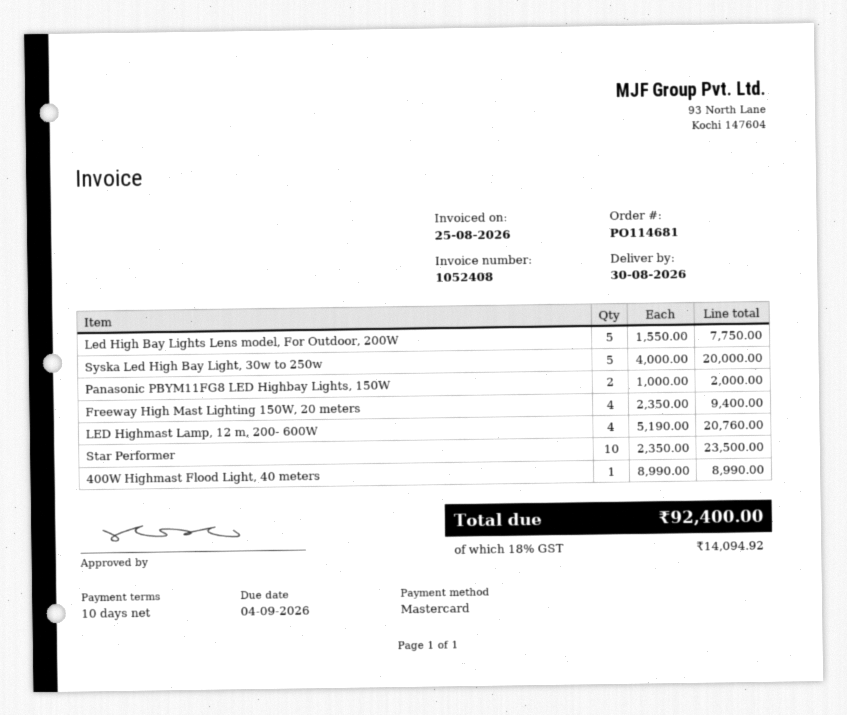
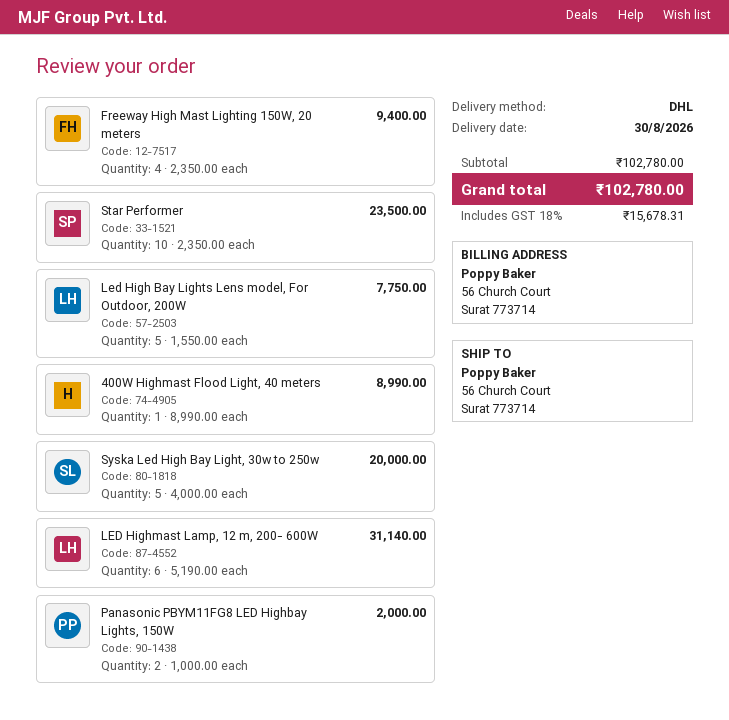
LED Highmast Lamp, 12 m, 200- 600W: 4 x 5190.00 = 20760.00 -> 6 x 5190.00 = 31140.00
tax: 18% = 14094.92 -> 18% = 15678.31
total: 92400.00 -> 102780.00

